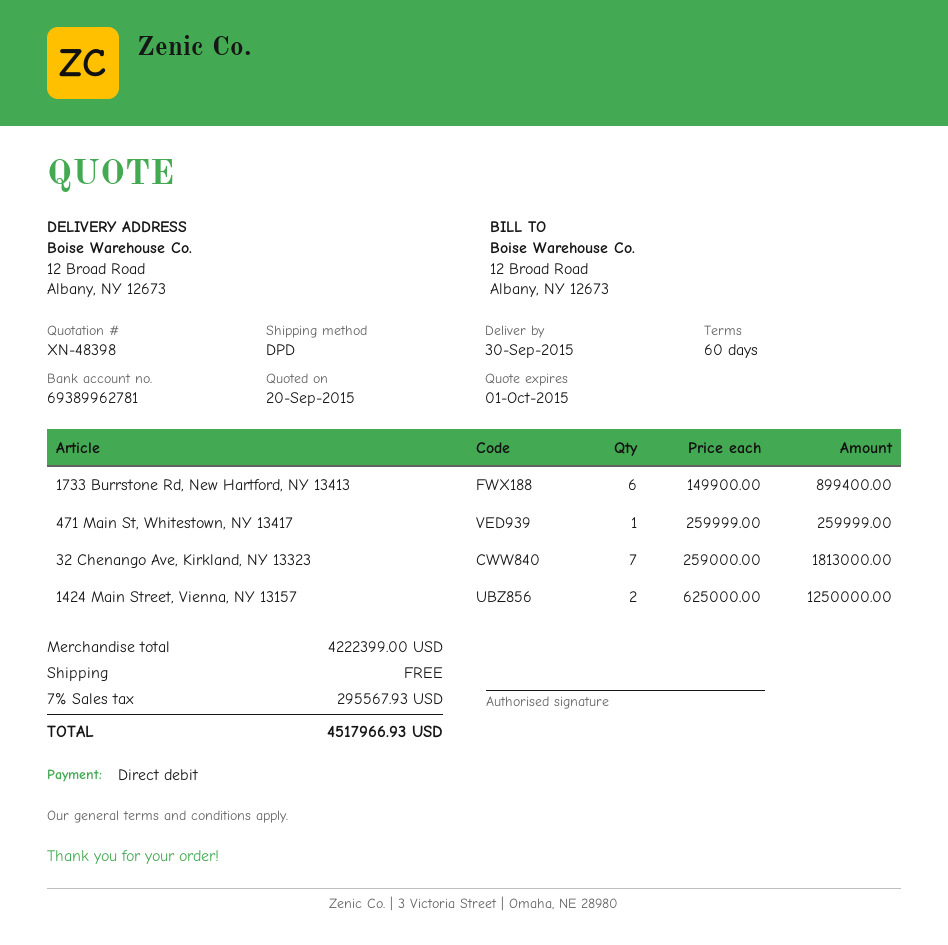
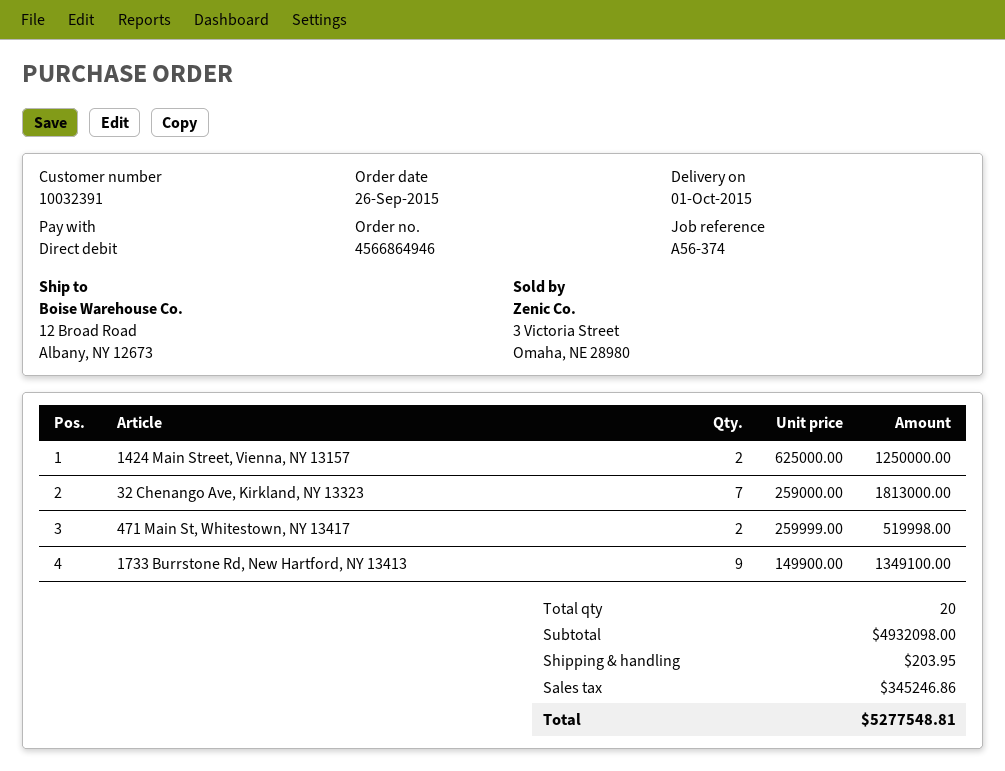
delivery date: 2015-09-30 -> 2015-10-01
1733 Burrstone Rd, New Hartford, NY 13413: 6 x 149900.00 = 899400.00 -> 9 x 149900.00 = 1349100.00
471 Main St, Whitestown, NY 13417: 1 x 259999.00 = 259999.00 -> 2 x 259999.00 = 519998.00
subtotal: 4222399.00 -> 4932098.00
shipping: 0.00 -> 203.95
tax: 295567.93 -> 345246.86
total: 4517966.93 -> 5277548.81

